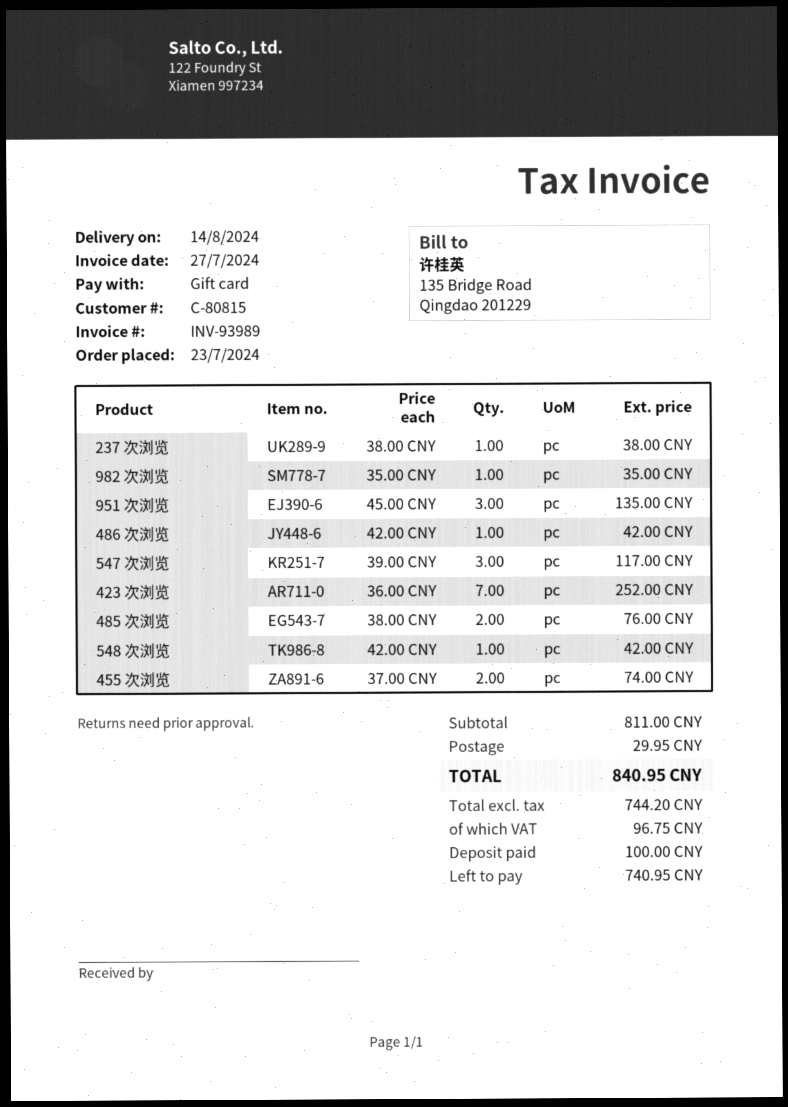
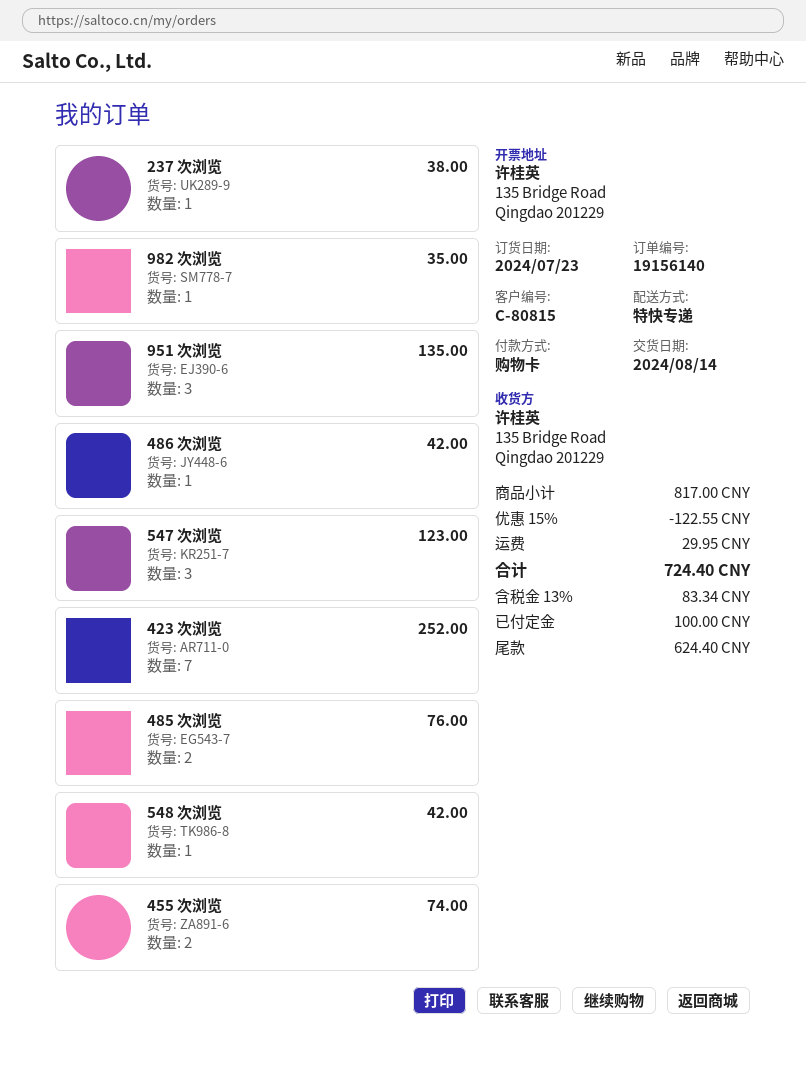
547 次浏览: 3 for 117.00 -> 3 for 123.00
subtotal: 811.00 -> 817.00
discount: none -> 15% = 122.55
tax: 96.75 -> 83.34
total: 840.95 -> 724.40
balance: 740.95 -> 624.40

